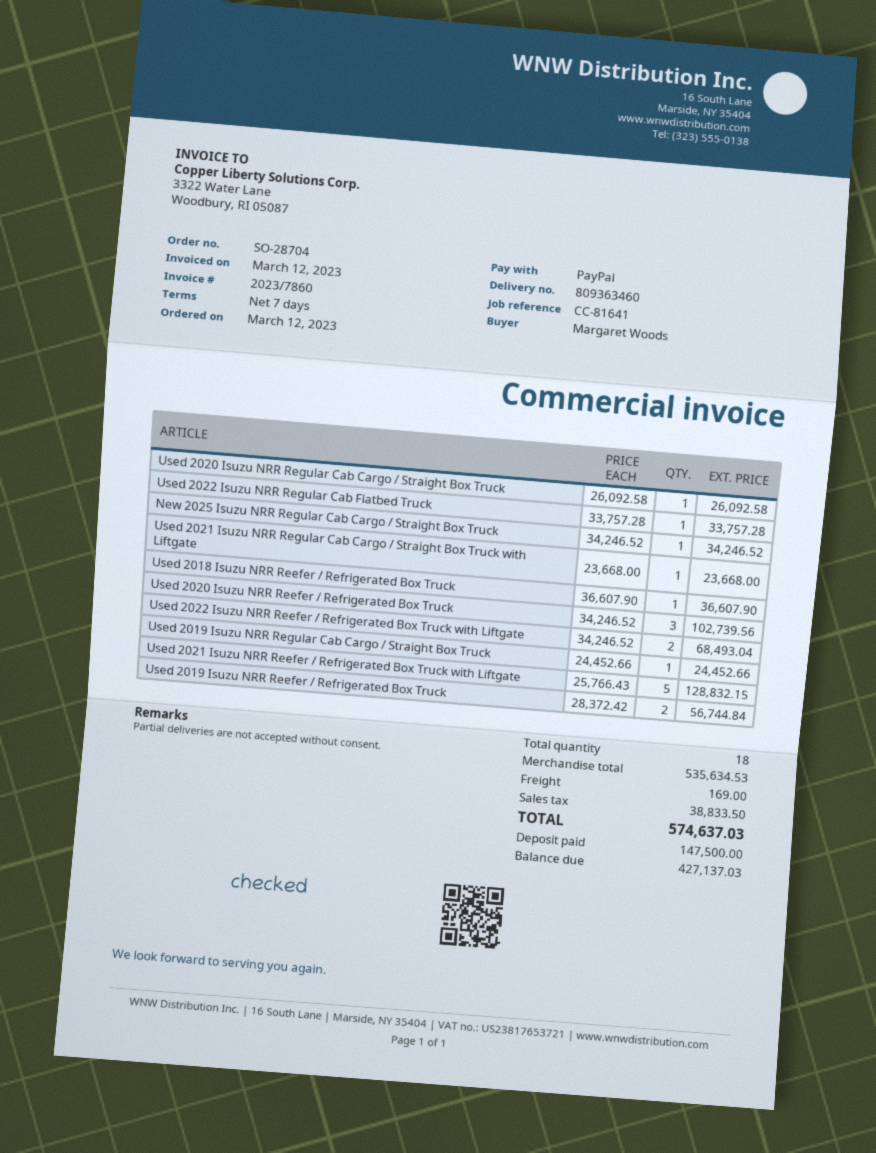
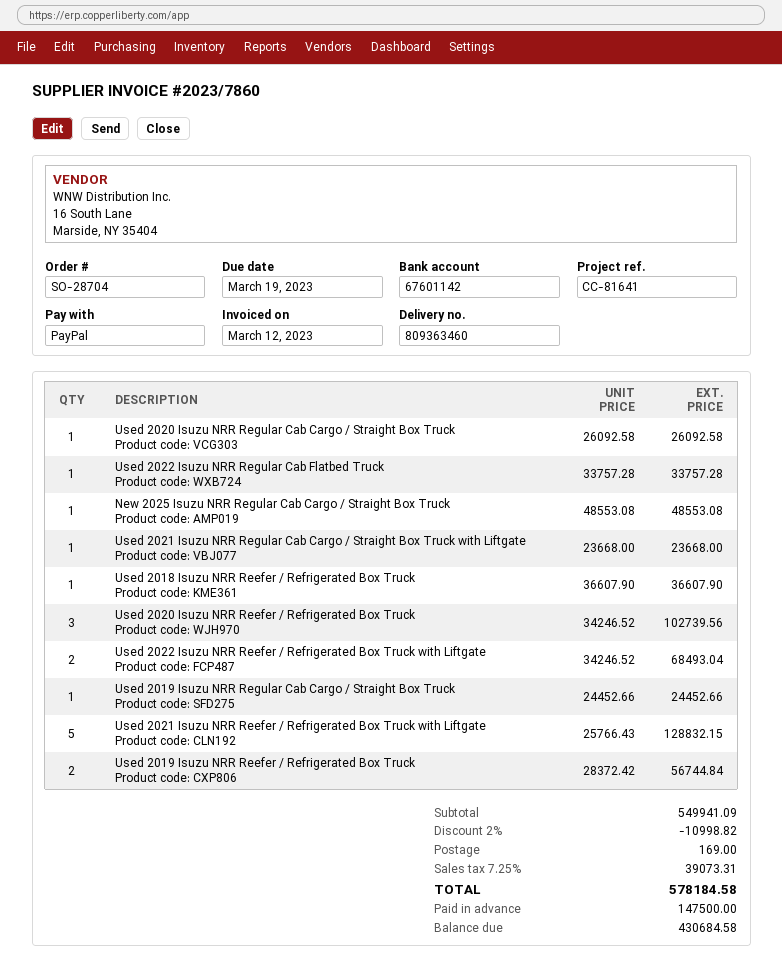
New 2025 Isuzu NRR Regular Cab Cargo / Straight Box Truck: 1 x 34246.52 = 34246.52 -> 1 x 48553.08 = 48553.08
subtotal: 535634.53 -> 549941.09
discount: none -> 2% = 10998.82
tax: 38833.50 -> 39073.31
total: 574637.03 -> 578184.58
balance: 427137.03 -> 430684.58

